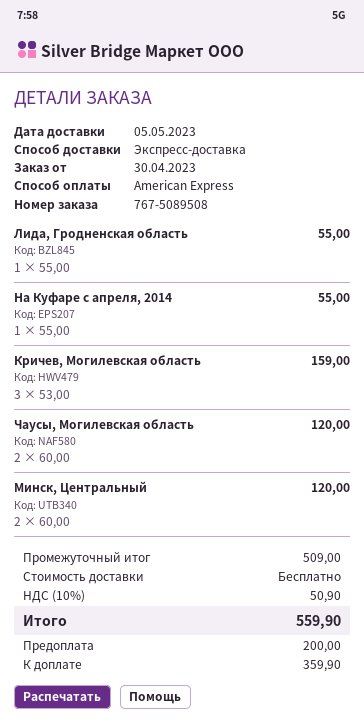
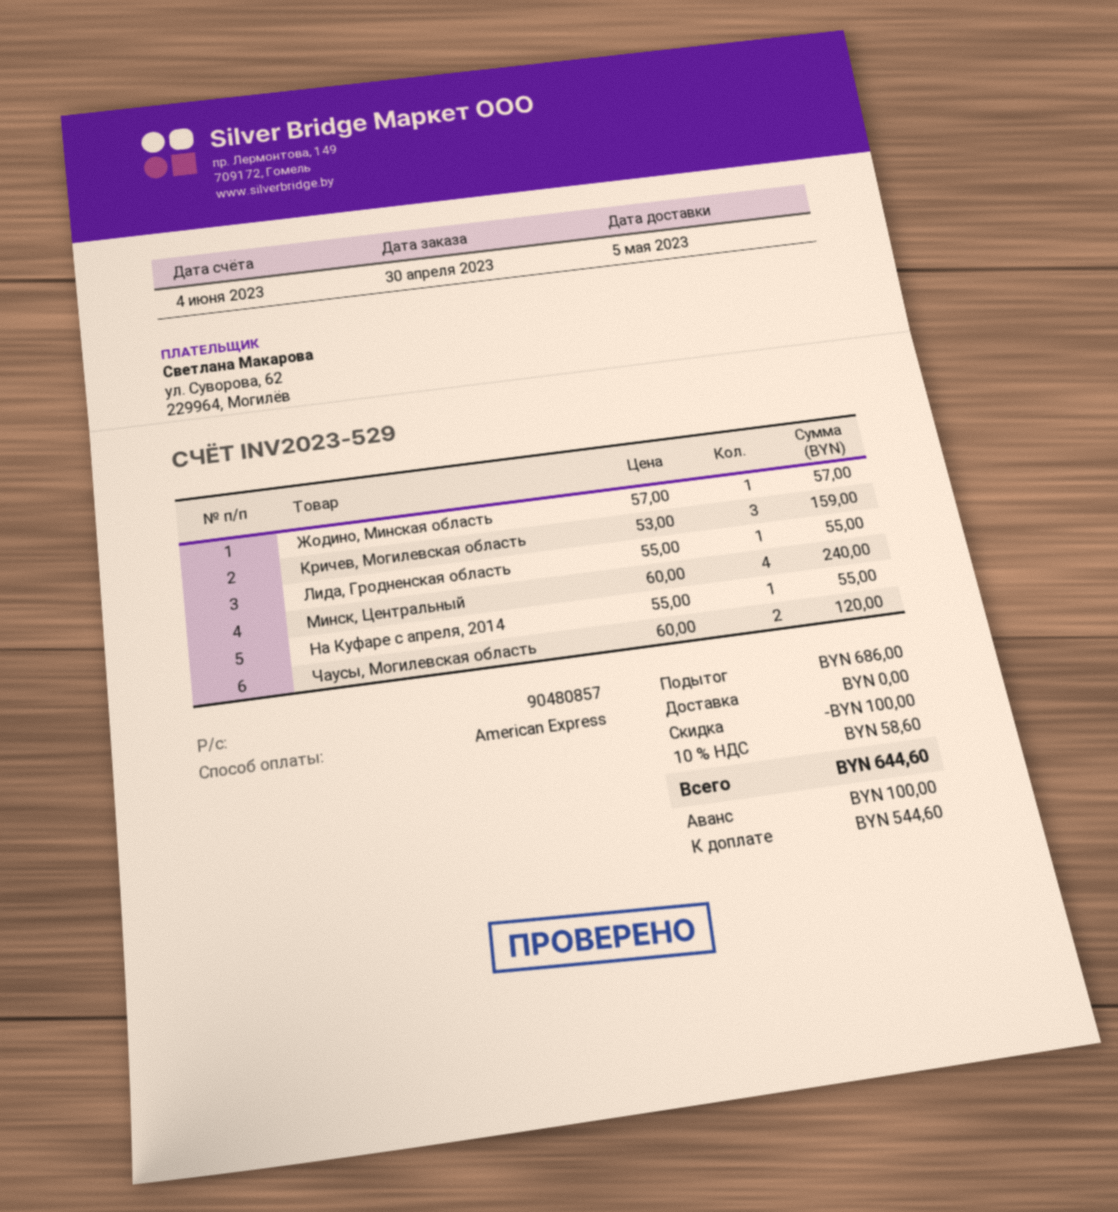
Минск, Центральный: 2 x 60.00 = 120.00 -> 4 x 60.00 = 240.00
Жодино, Минская область: none -> 1 x 57.00 = 57.00
subtotal: 509.00 -> 686.00
discount: none -> 100.00
tax: 10% = 50.90 -> 10% = 58.60
total: 559.90 -> 644.60
deposit: 200.00 -> 100.00
balance: 359.90 -> 544.60

